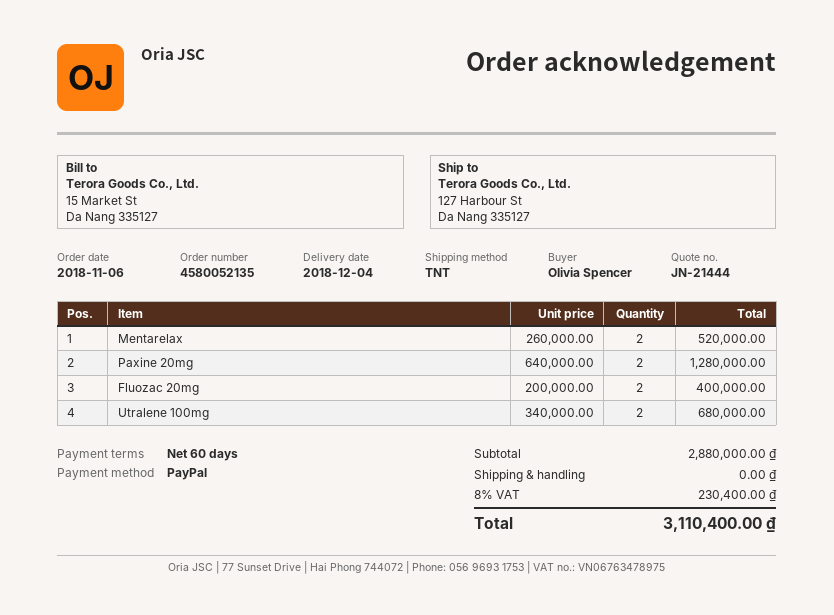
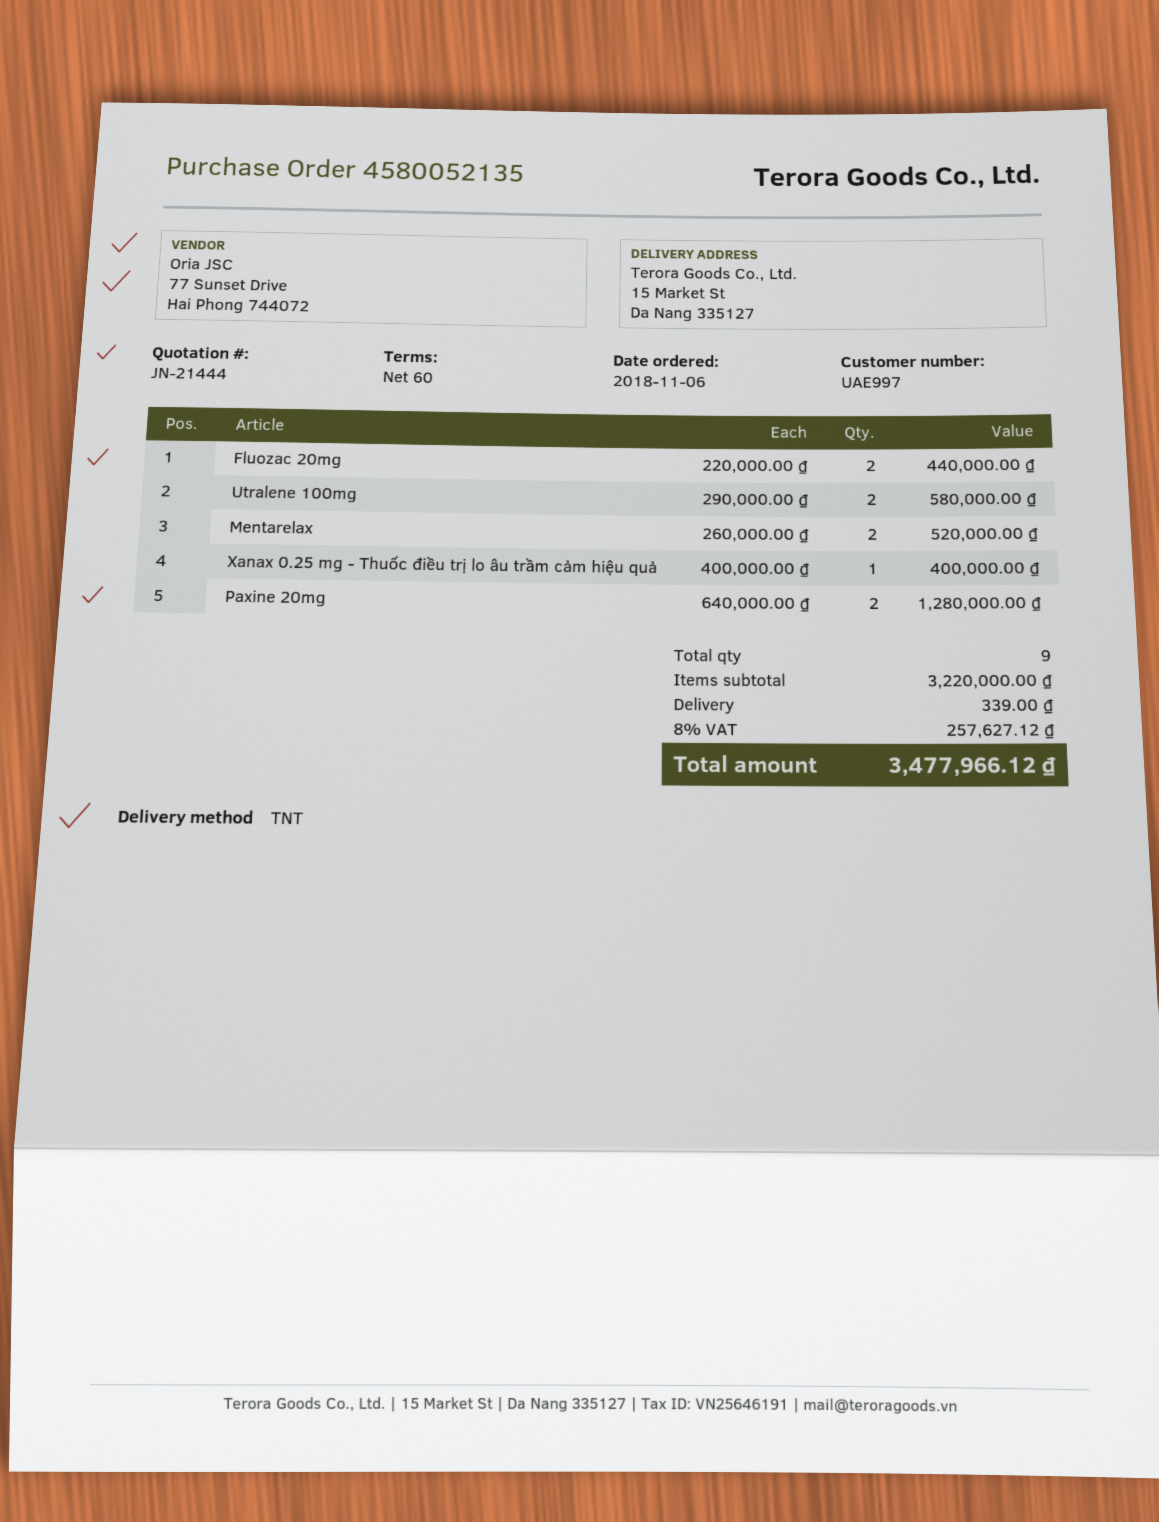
ship to: 127 Harbour St, Da Nang 335127 -> 15 Market St, Da Nang 335127
Fluozac 20mg: 2 x 200000.00 = 400000.00 -> 2 x 220000.00 = 440000.00
Utralene 100mg: 2 x 340000.00 = 680000.00 -> 2 x 290000.00 = 580000.00
Xanax 0.25 mg - Thuốc điều trị lo âu trầm cảm hiệu quả: none -> 1 x 400000.00 = 400000.00
subtotal: 2880000.00 -> 3220000.00
shipping: 0.00 -> 339.00
tax: 8% = 230400.00 -> 8% = 257627.12
total: 3110400.00 -> 3477966.12

